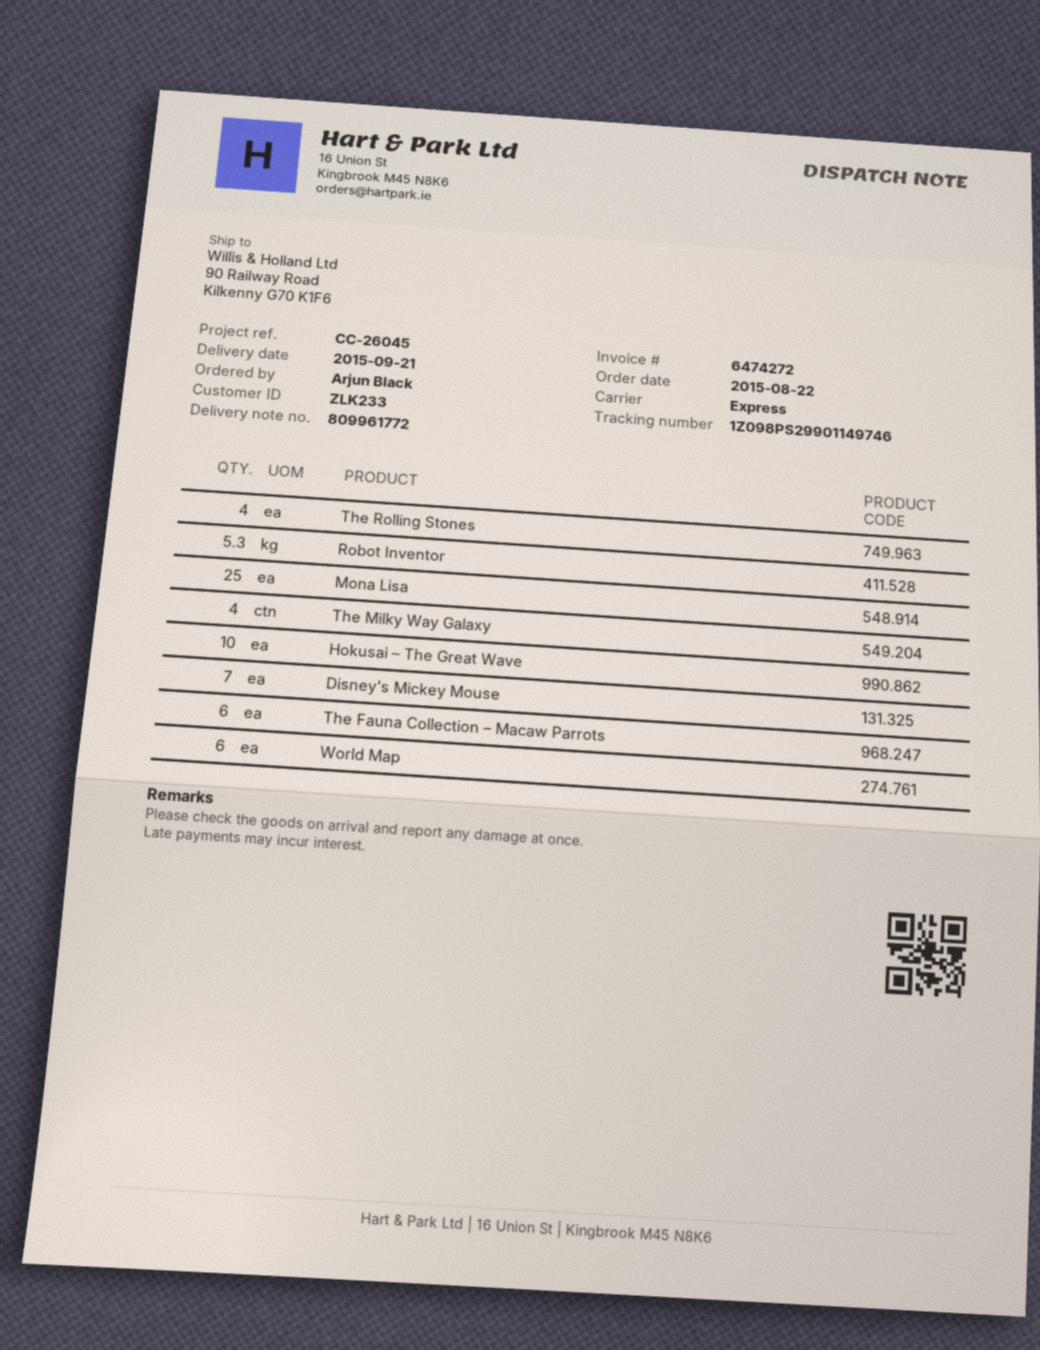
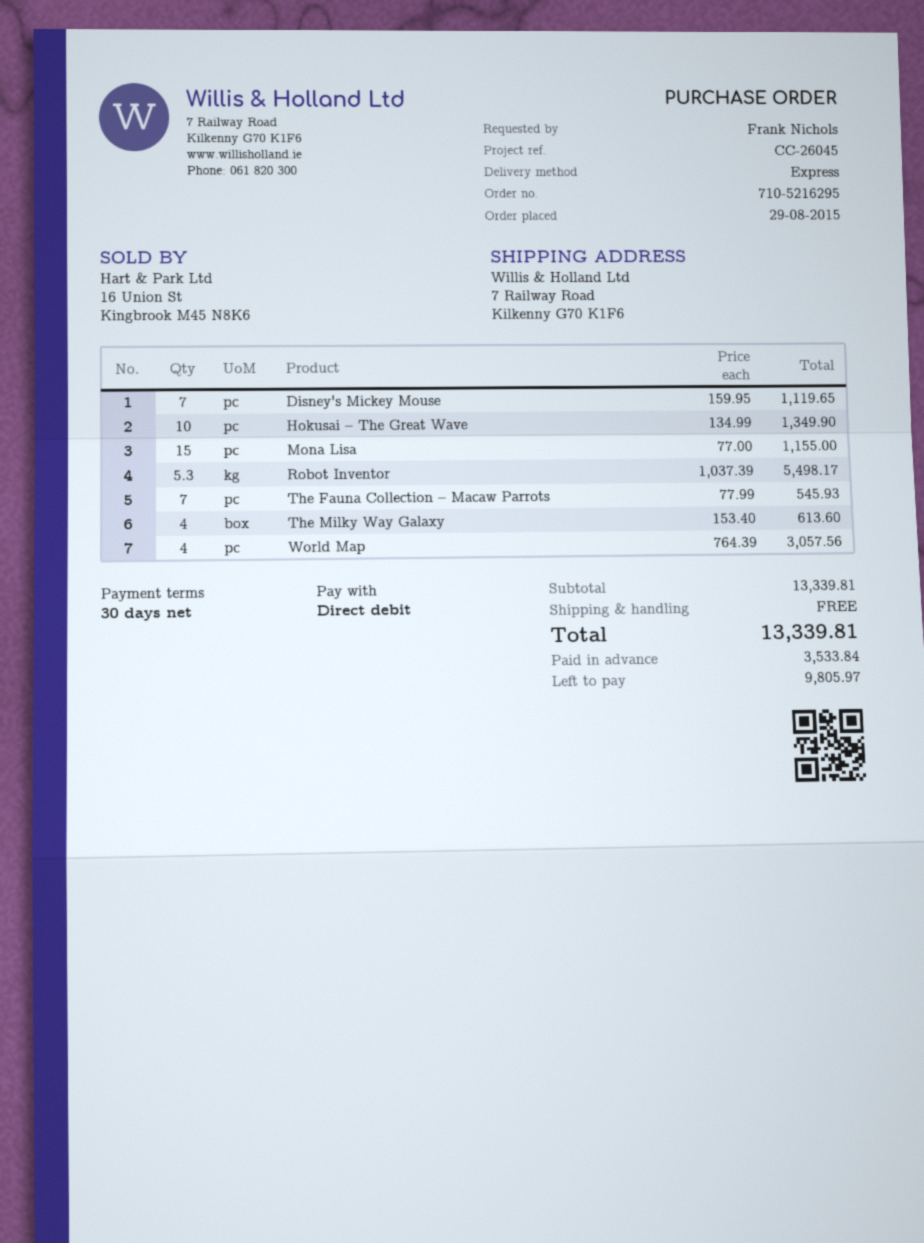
order date: 2015-08-22 -> 2015-08-29
ordered by: Arjun Black -> Frank Nichols
ship to: 90 Railway Road, Kilkenny G70 K1F6 -> 7 Railway Road, Kilkenny G70 K1F6
The Rolling Stones: 4 -> none
Mona Lisa: 25 -> 15
The Fauna Collection – Macaw Parrots: 6 -> 7
World Map: 6 -> 4

